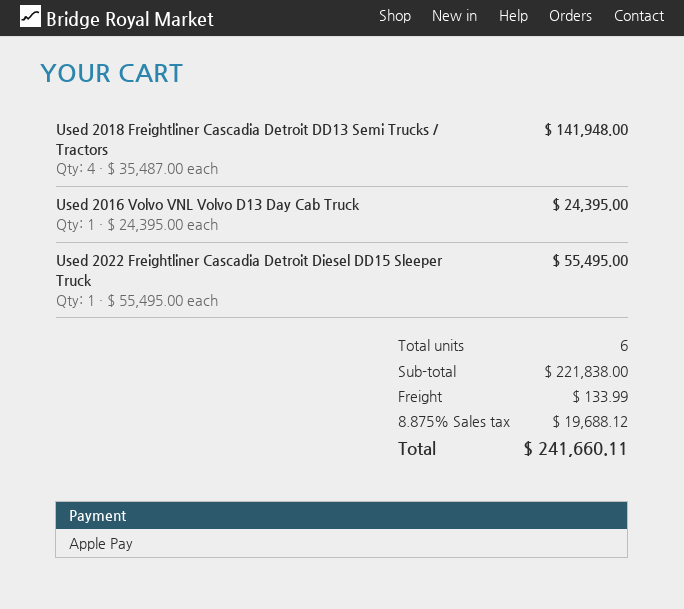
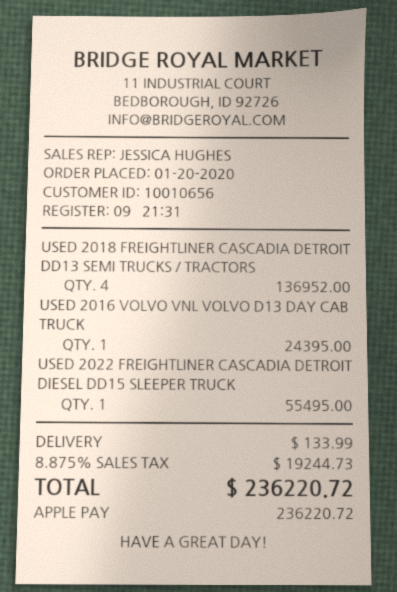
Used 2018 Freightliner Cascadia Detroit DD13 Semi Trucks / Tractors: 4 for 141948.00 -> 4 for 136952.00
tax: 8.875% = 19688.12 -> 8.875% = 19244.73
total: 241660.11 -> 236220.72

